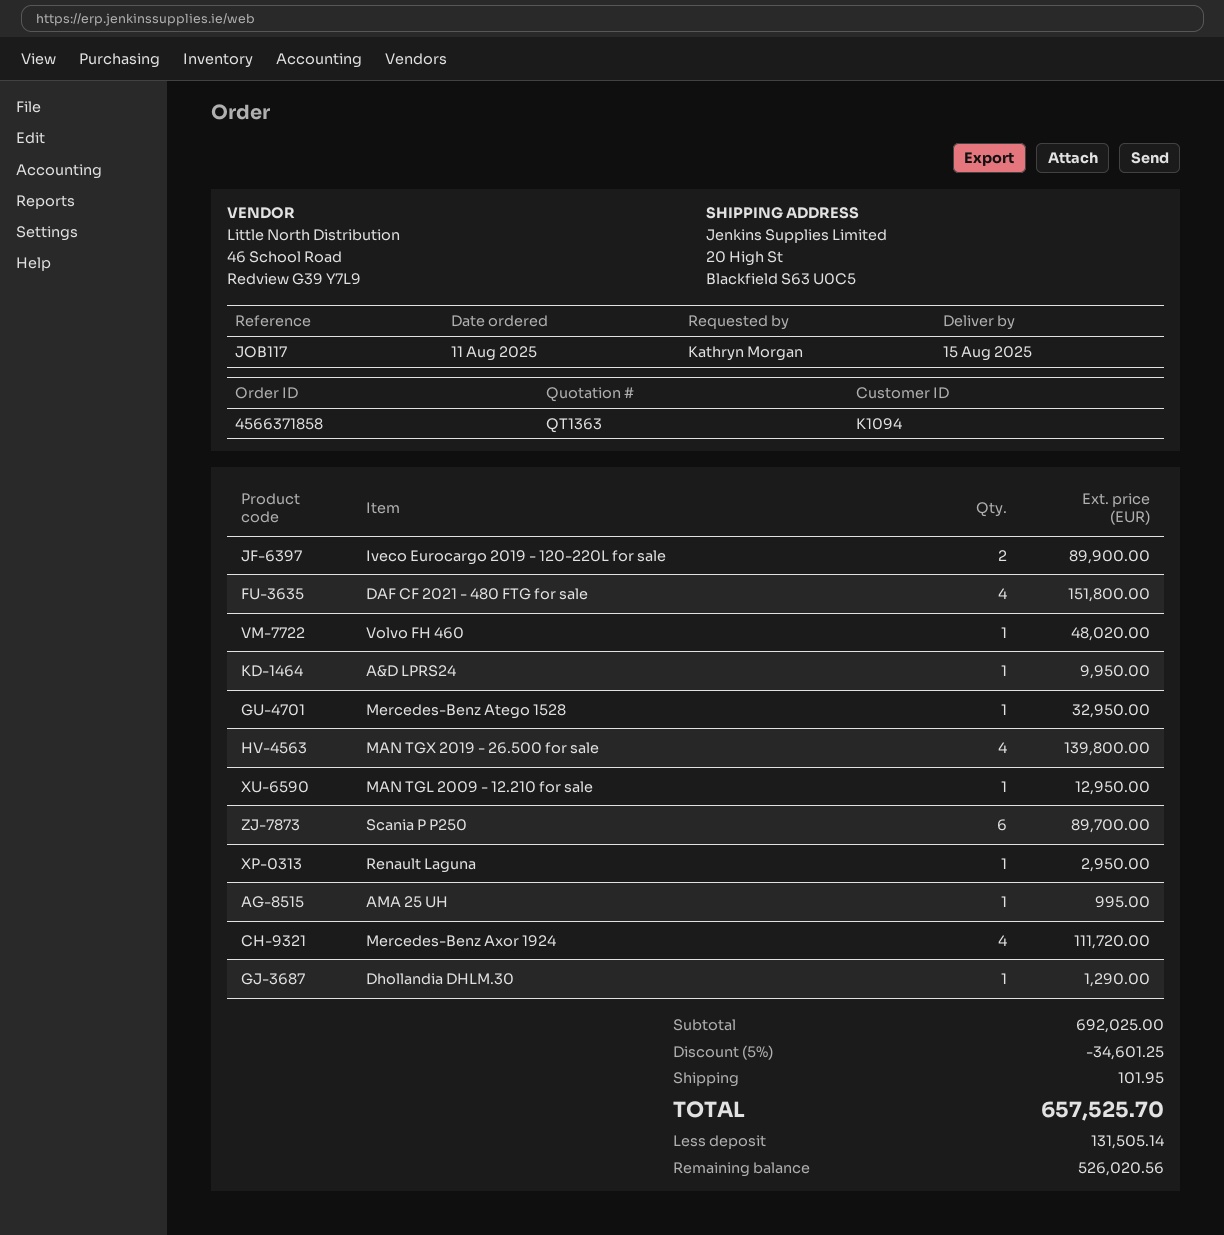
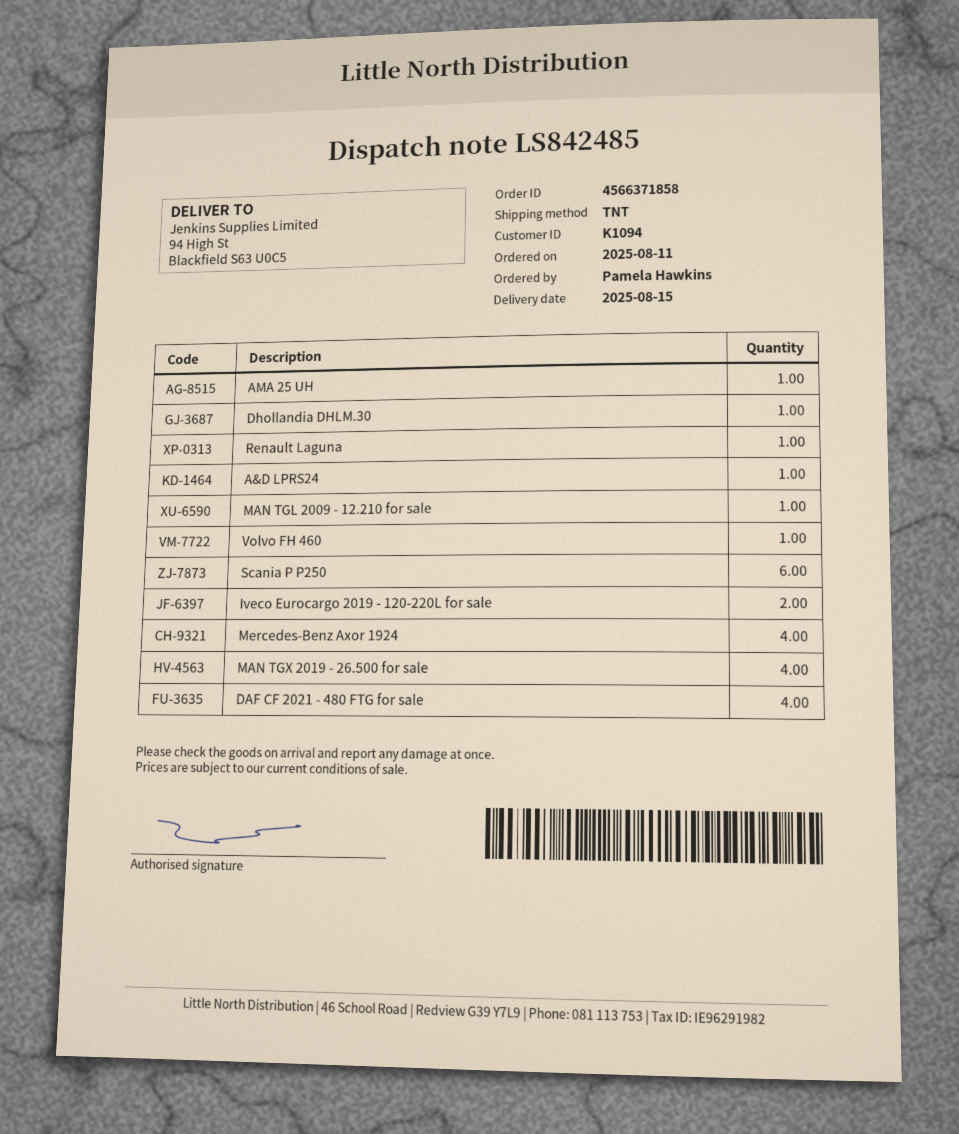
ordered by: Kathryn Morgan -> Pamela Hawkins
ship to: 20 High St, Blackfield S63 U0C5 -> 94 High St, Blackfield S63 U0C5
Mercedes-Benz Atego 1528: 1 -> none

